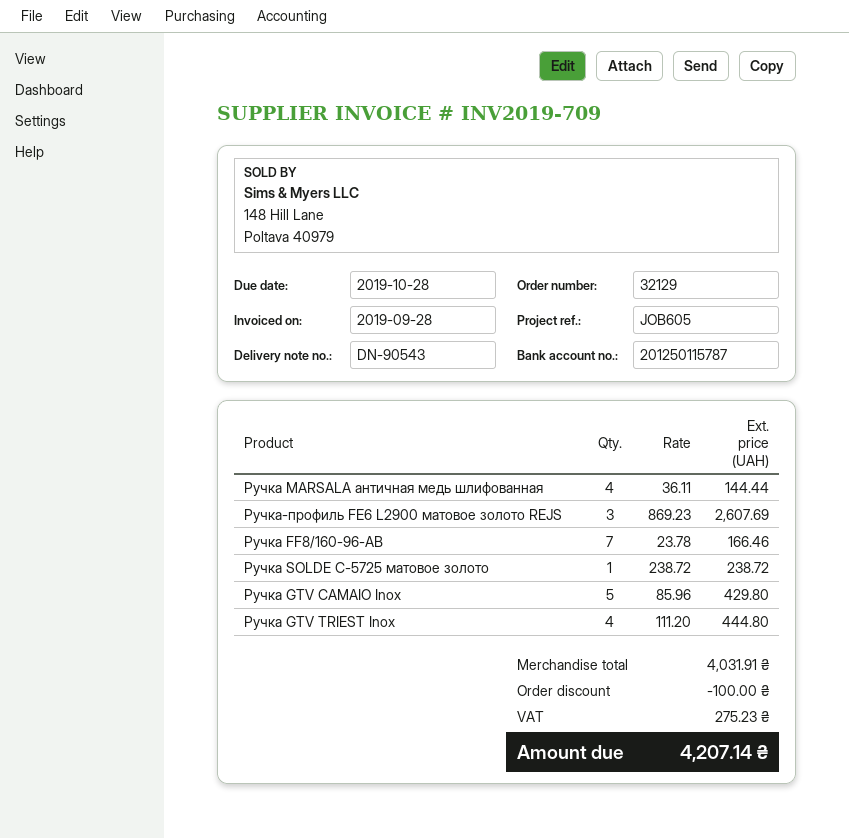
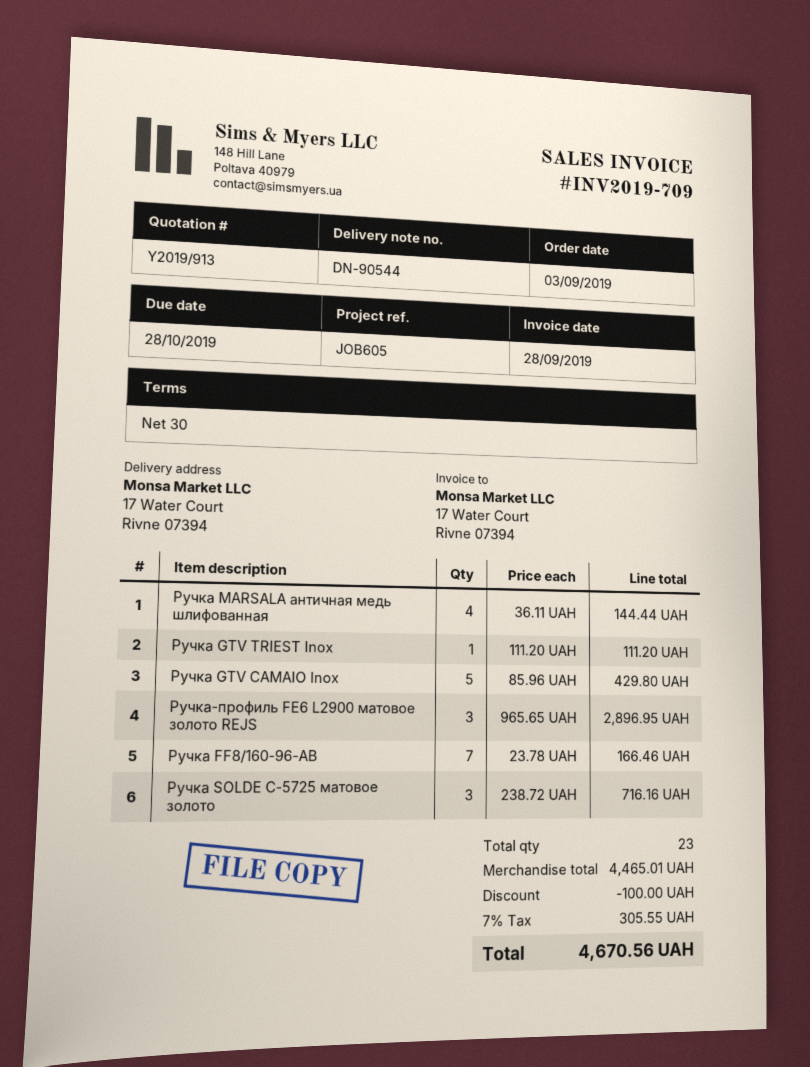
delivery note number: DN-90543 -> DN-90544
Ручка-профиль FE6 L2900 матовое золото REJS: 3 x 869.23 = 2607.69 -> 3 x 965.65 = 2896.95
Ручка SOLDE C-5725 матовое золото: 1 x 238.72 = 238.72 -> 3 x 238.72 = 716.16
Ручка GTV TRIEST Inox: 4 x 111.20 = 444.80 -> 1 x 111.20 = 111.20
subtotal: 4031.91 -> 4465.01
tax: 275.23 -> 305.55
total: 4207.14 -> 4670.56

